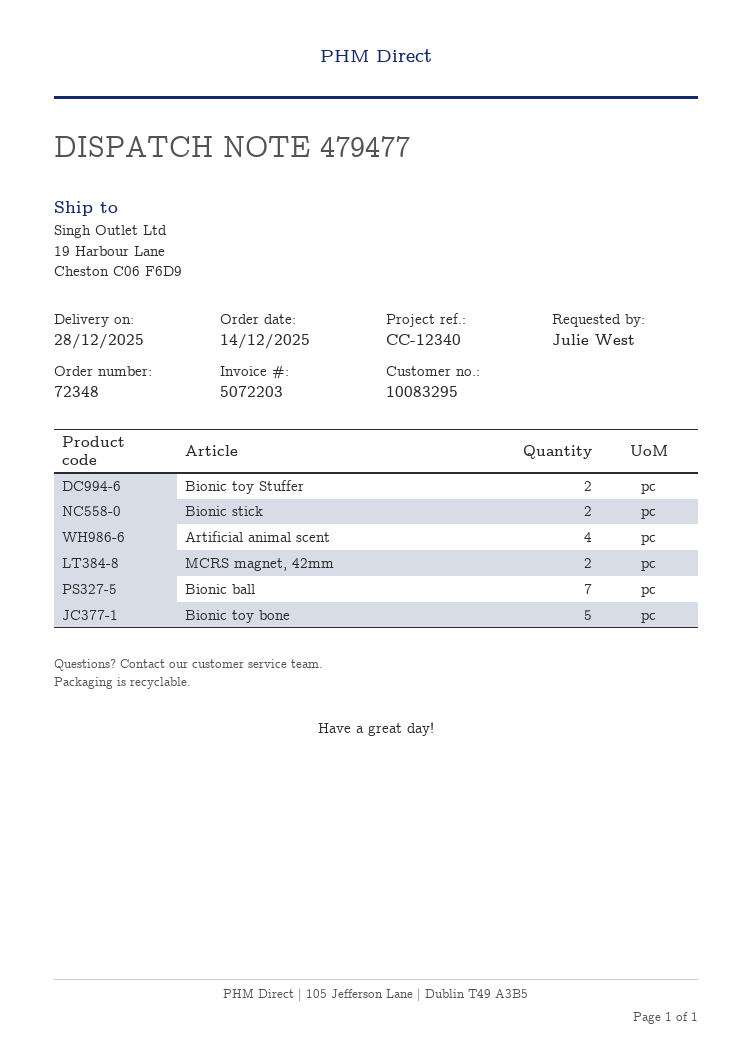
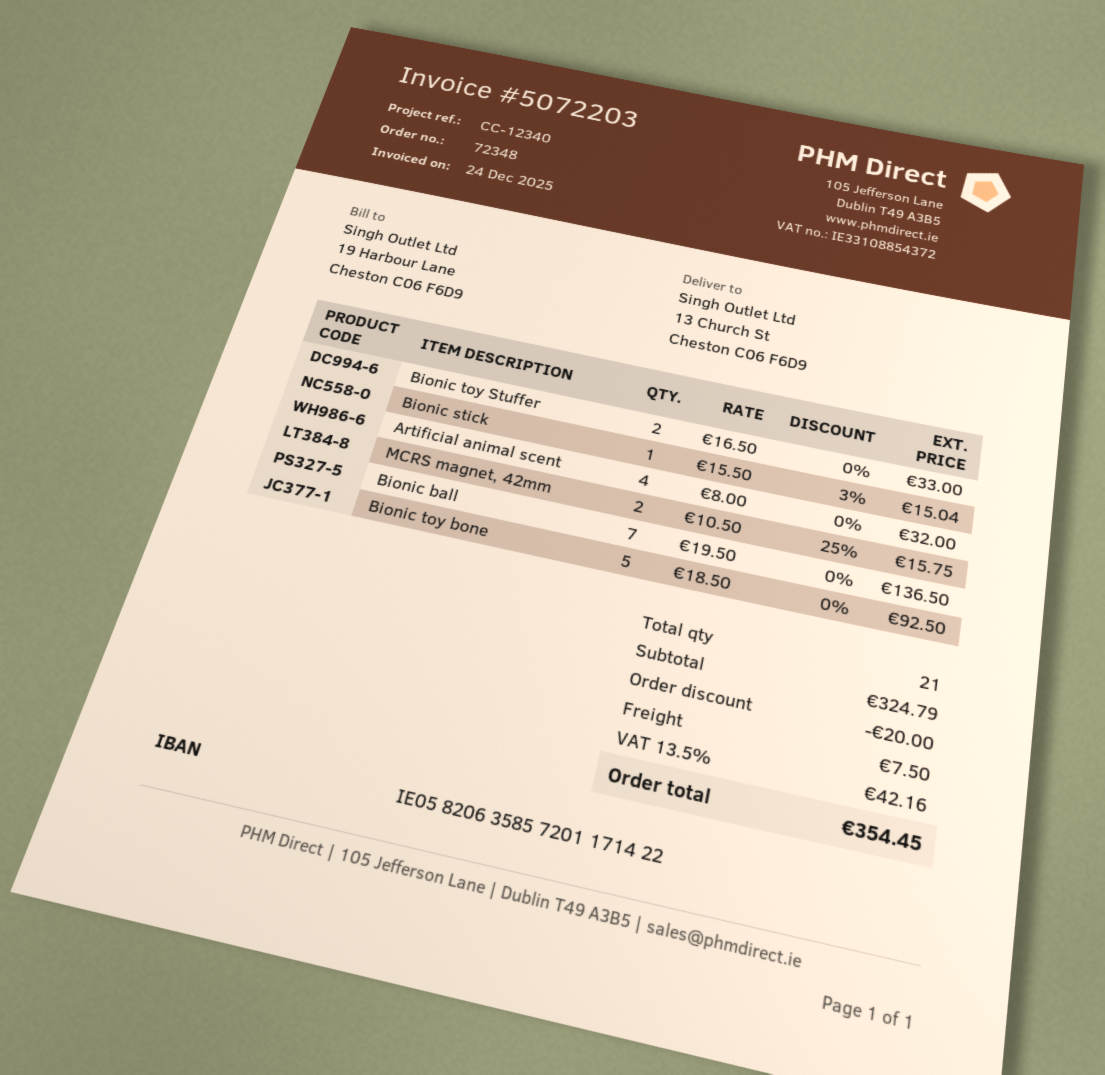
ship to: 19 Harbour Lane, Cheston C06 F6D9 -> 13 Church St, Cheston C06 F6D9
Bionic stick: 2 -> 1

